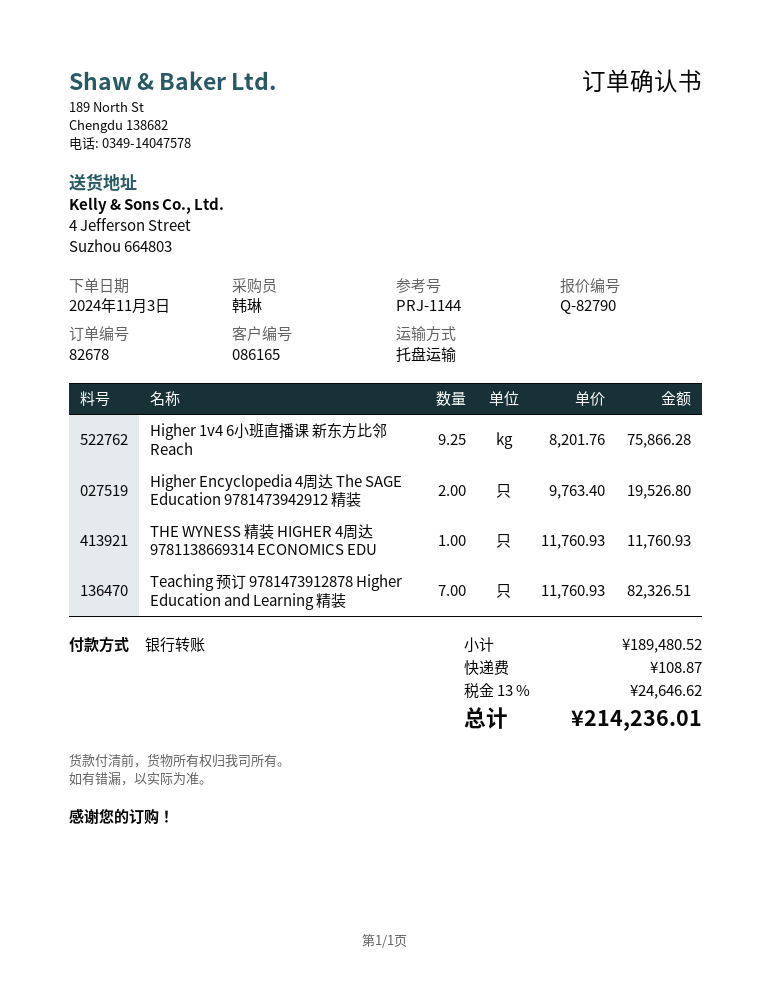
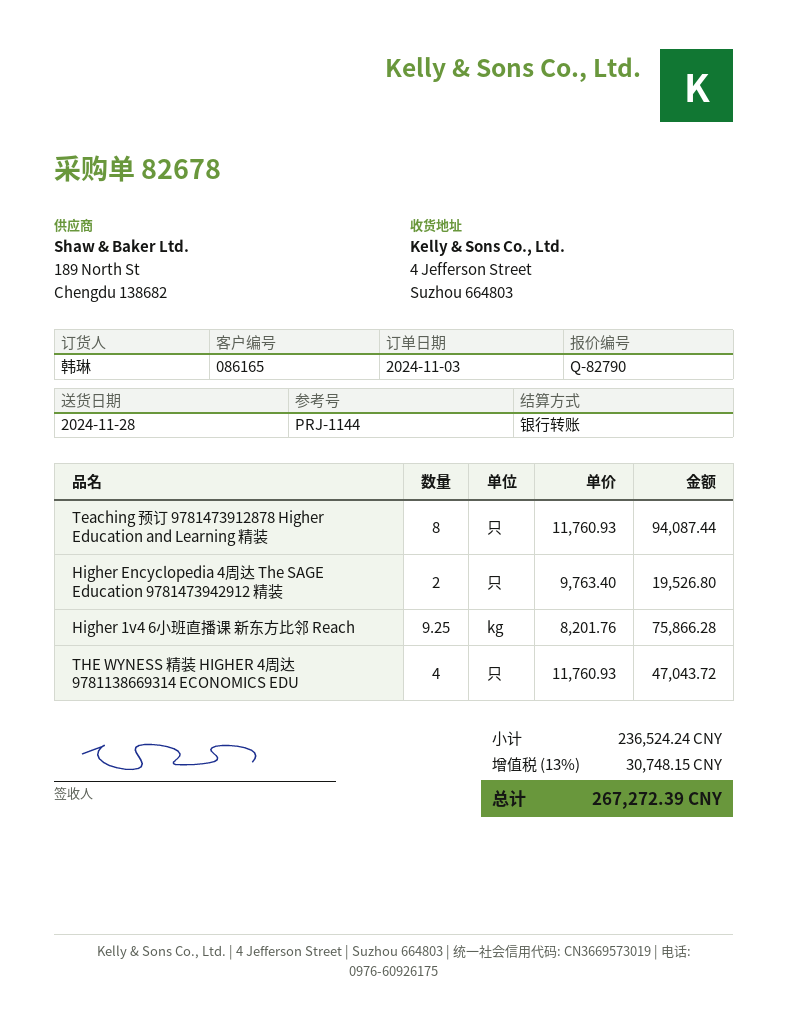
THE WYNESS 精装 HIGHER 4周达 9781138669314 ECONOMICS EDU: 1 x 11760.93 = 11760.93 -> 4 x 11760.93 = 47043.72
Teaching 预订 9781473912878 Higher Education and Learning 精装: 7 x 11760.93 = 82326.51 -> 8 x 11760.93 = 94087.44
subtotal: 189480.52 -> 236524.24
shipping: 108.87 -> none
tax: 13% = 24646.62 -> 13% = 30748.15
total: 214236.01 -> 267272.39

